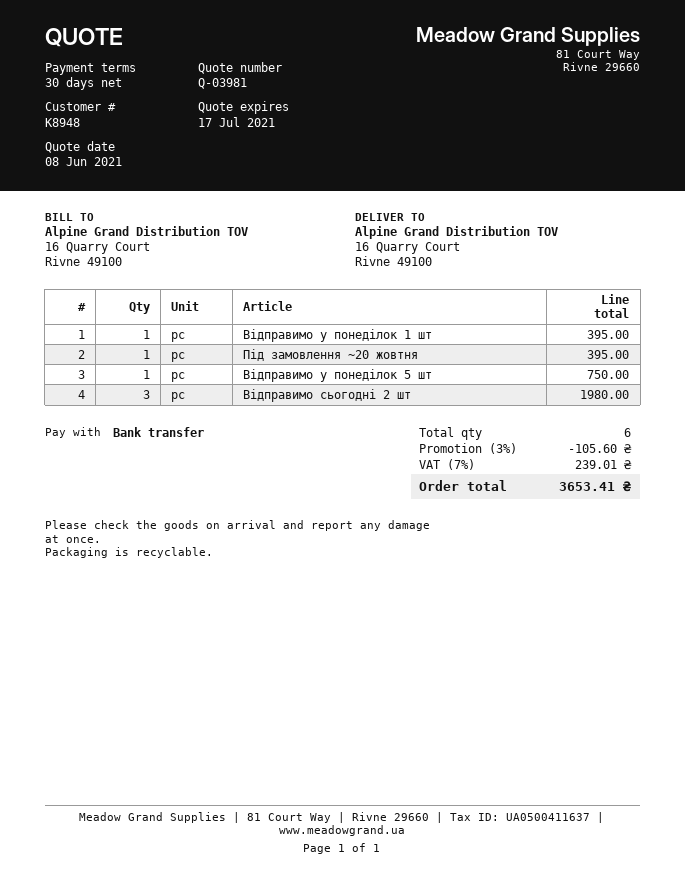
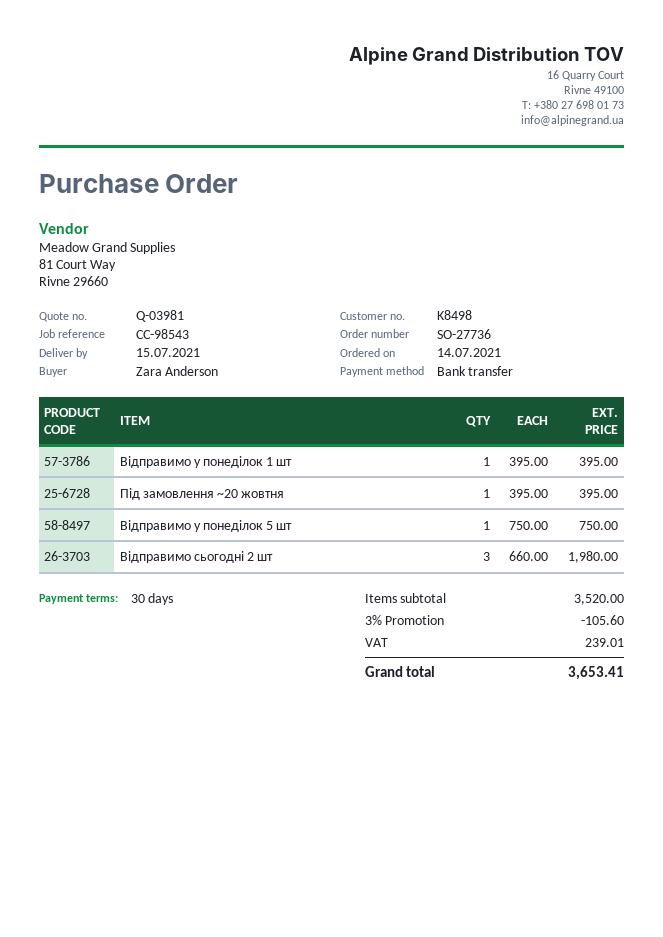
customer number: K8948 -> K8498

